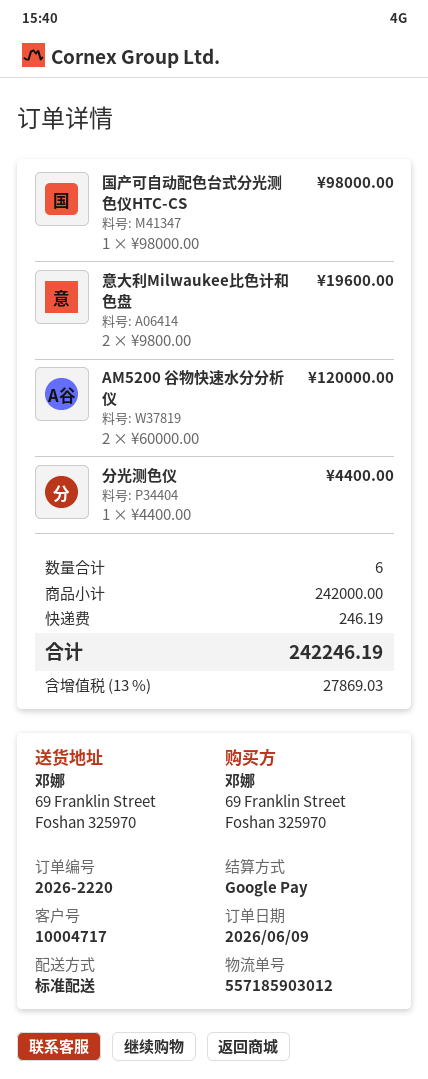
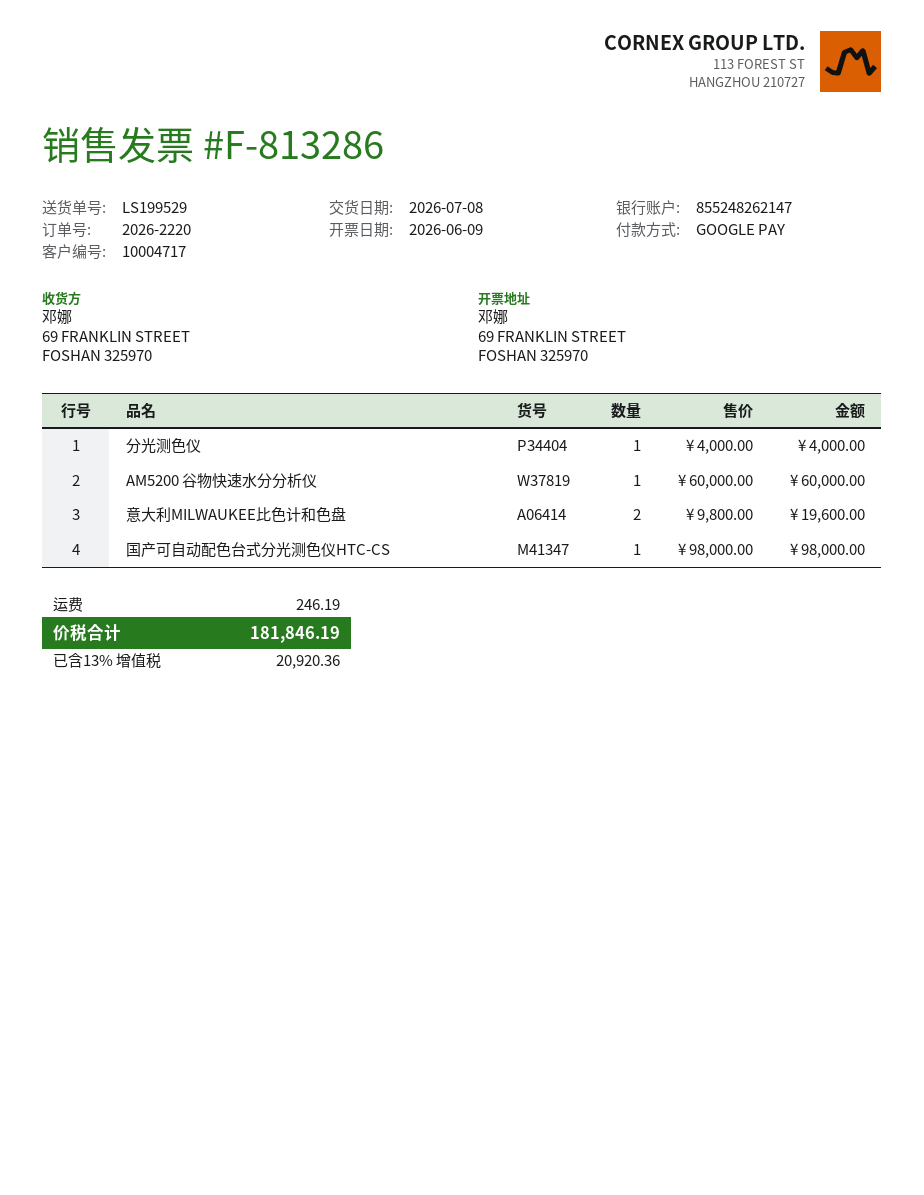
AM5200 谷物快速水分分析仪: 2 x 60000.00 = 120000.00 -> 1 x 60000.00 = 60000.00
分光测色仪: 1 x 4400.00 = 4400.00 -> 1 x 4000.00 = 4000.00
tax: 13% = 27869.03 -> 13% = 20920.36
total: 242246.19 -> 181846.19

